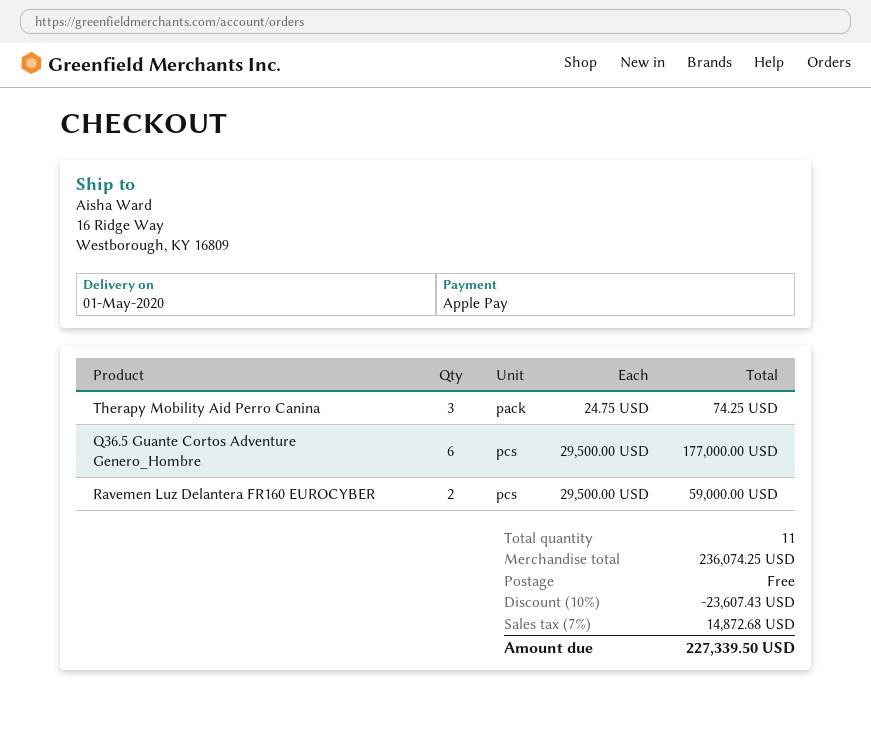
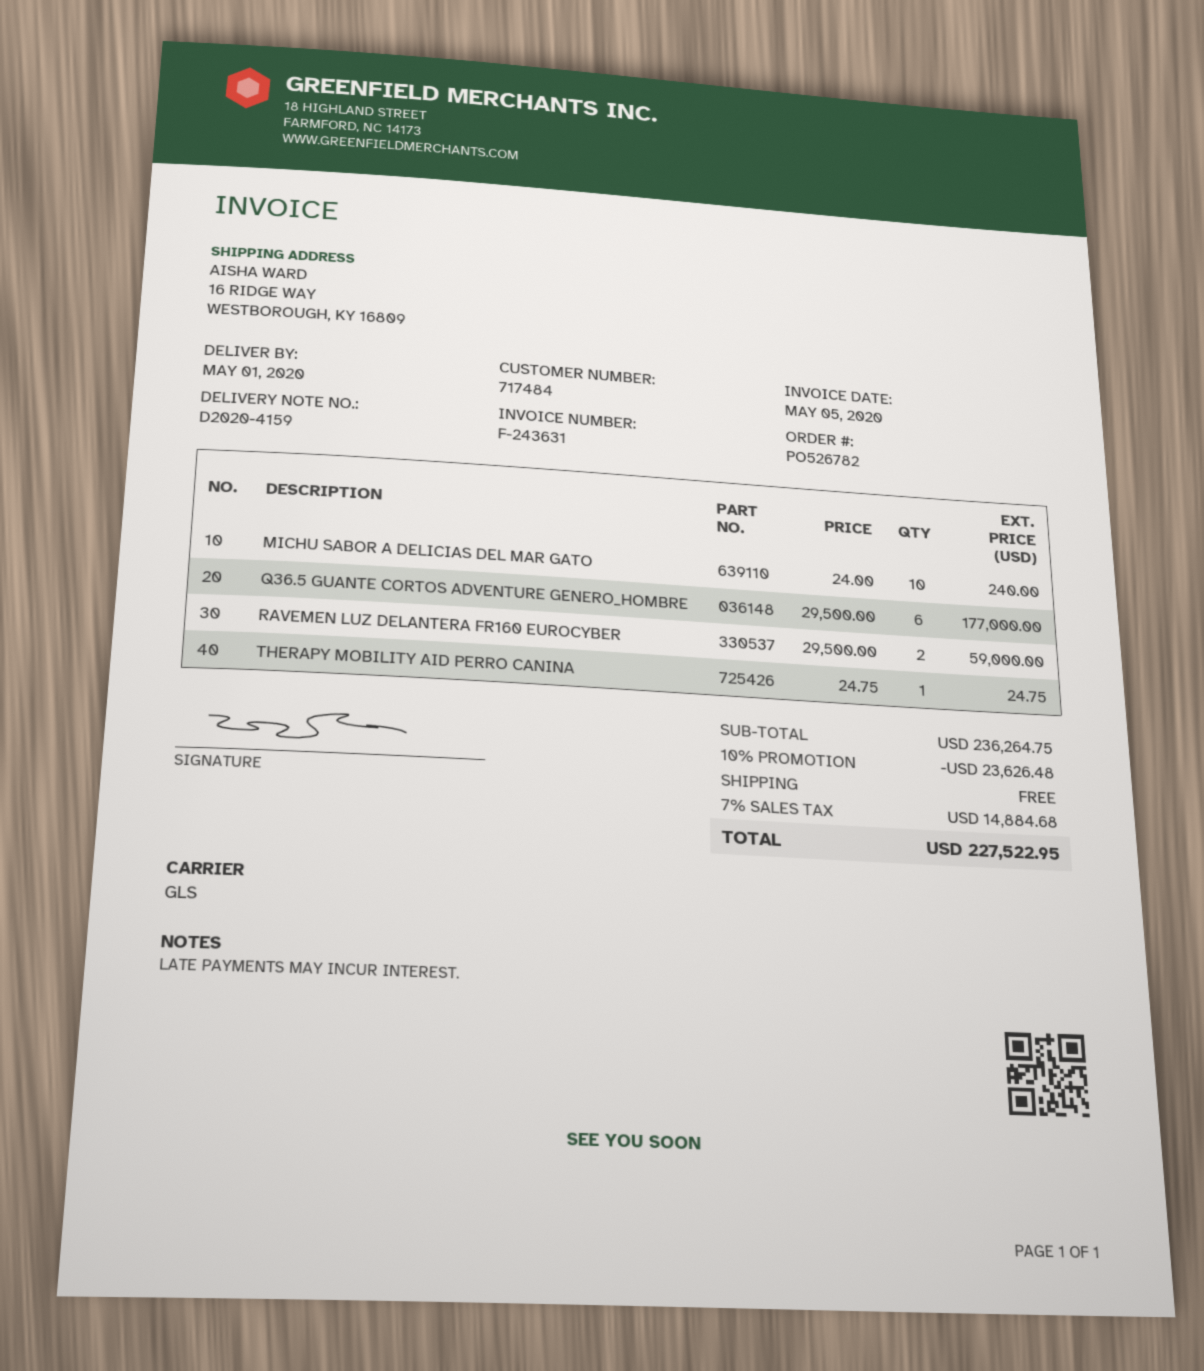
Therapy Mobility Aid Perro Canina: 3 x 24.75 = 74.25 -> 1 x 24.75 = 24.75
MICHU SABOR A DELICIAS DEL MAR GATO: none -> 10 x 24.00 = 240.00
subtotal: 236074.25 -> 236264.75
discount: 10% = 23607.43 -> 10% = 23626.48
tax: 7% = 14872.68 -> 7% = 14884.68
total: 227339.50 -> 227522.95

